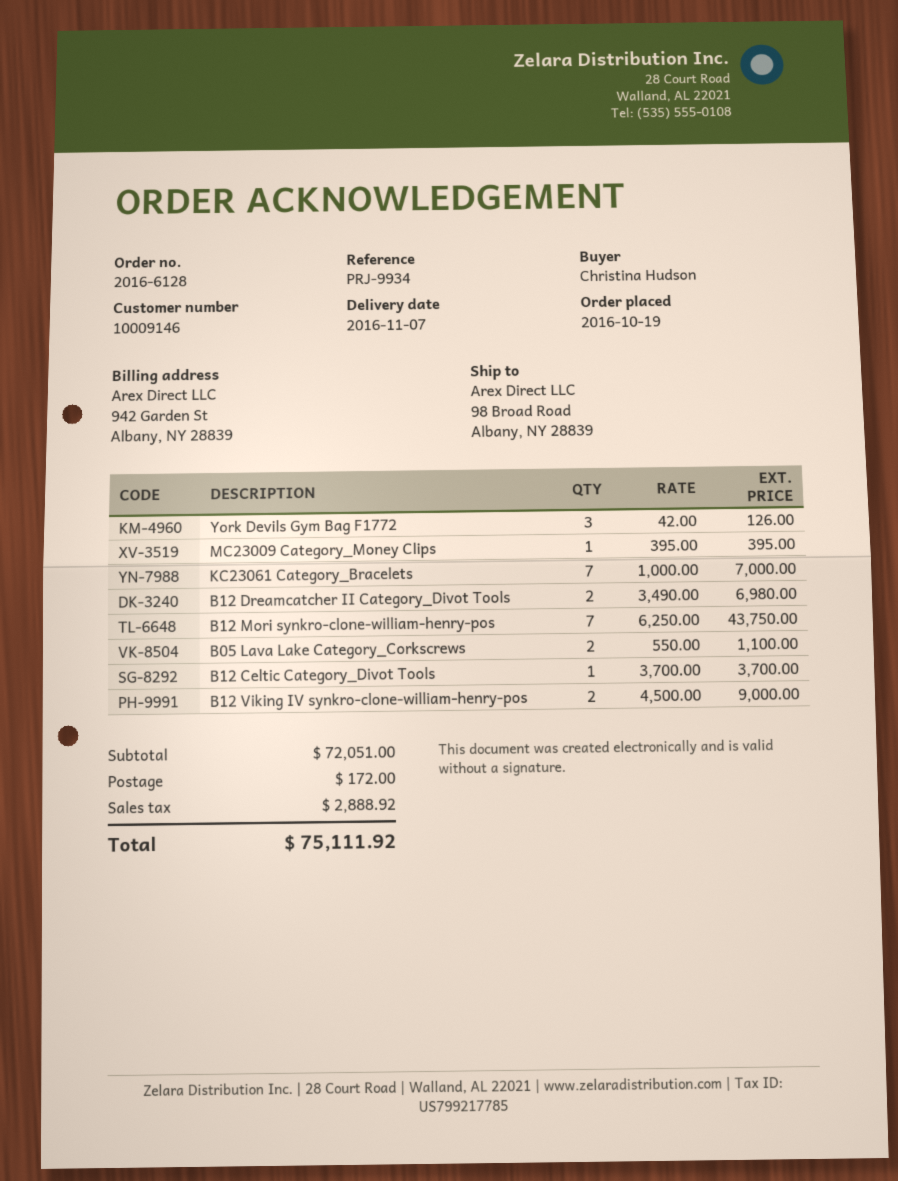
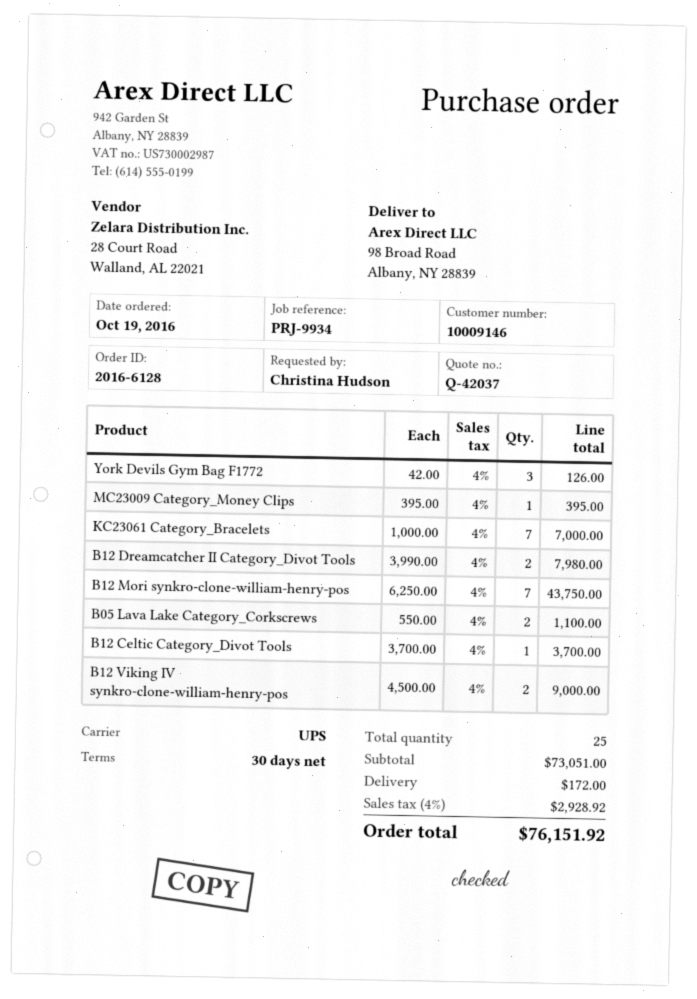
B12 Dreamcatcher II Category_Divot Tools: 2 x 3490.00 = 6980.00 -> 2 x 3990.00 = 7980.00
subtotal: 72051.00 -> 73051.00
tax: 2888.92 -> 2928.92
total: 75111.92 -> 76151.92

